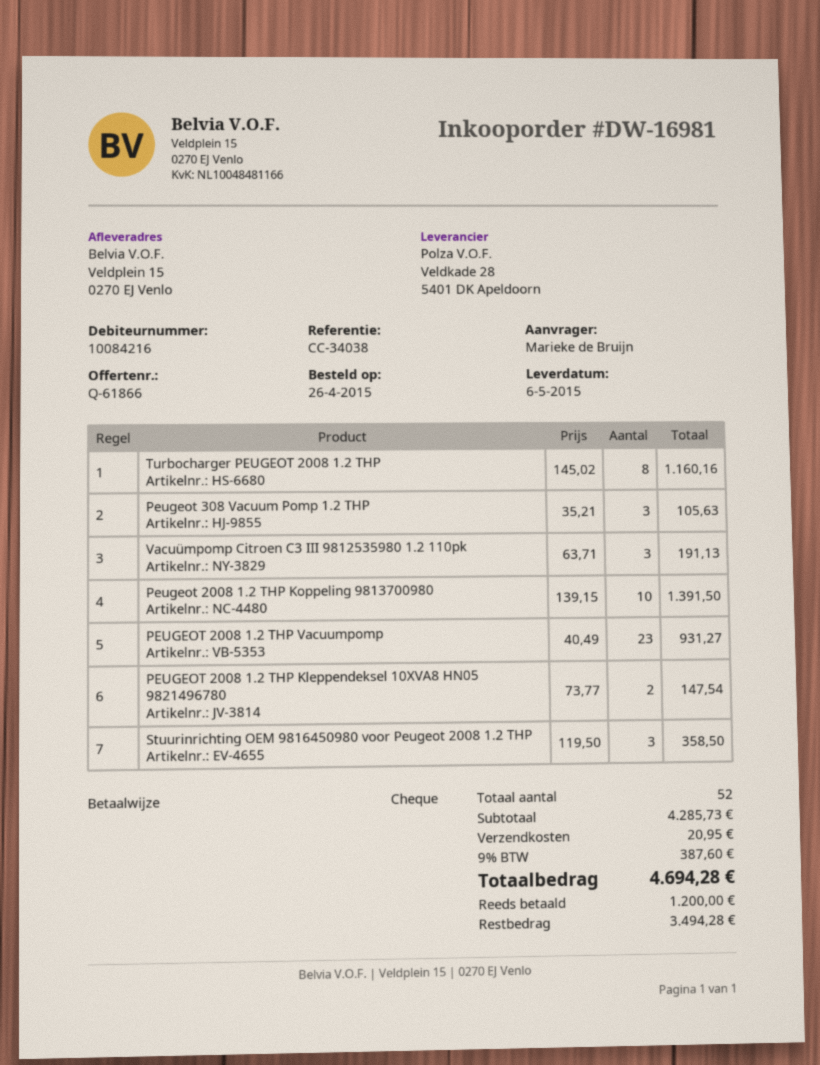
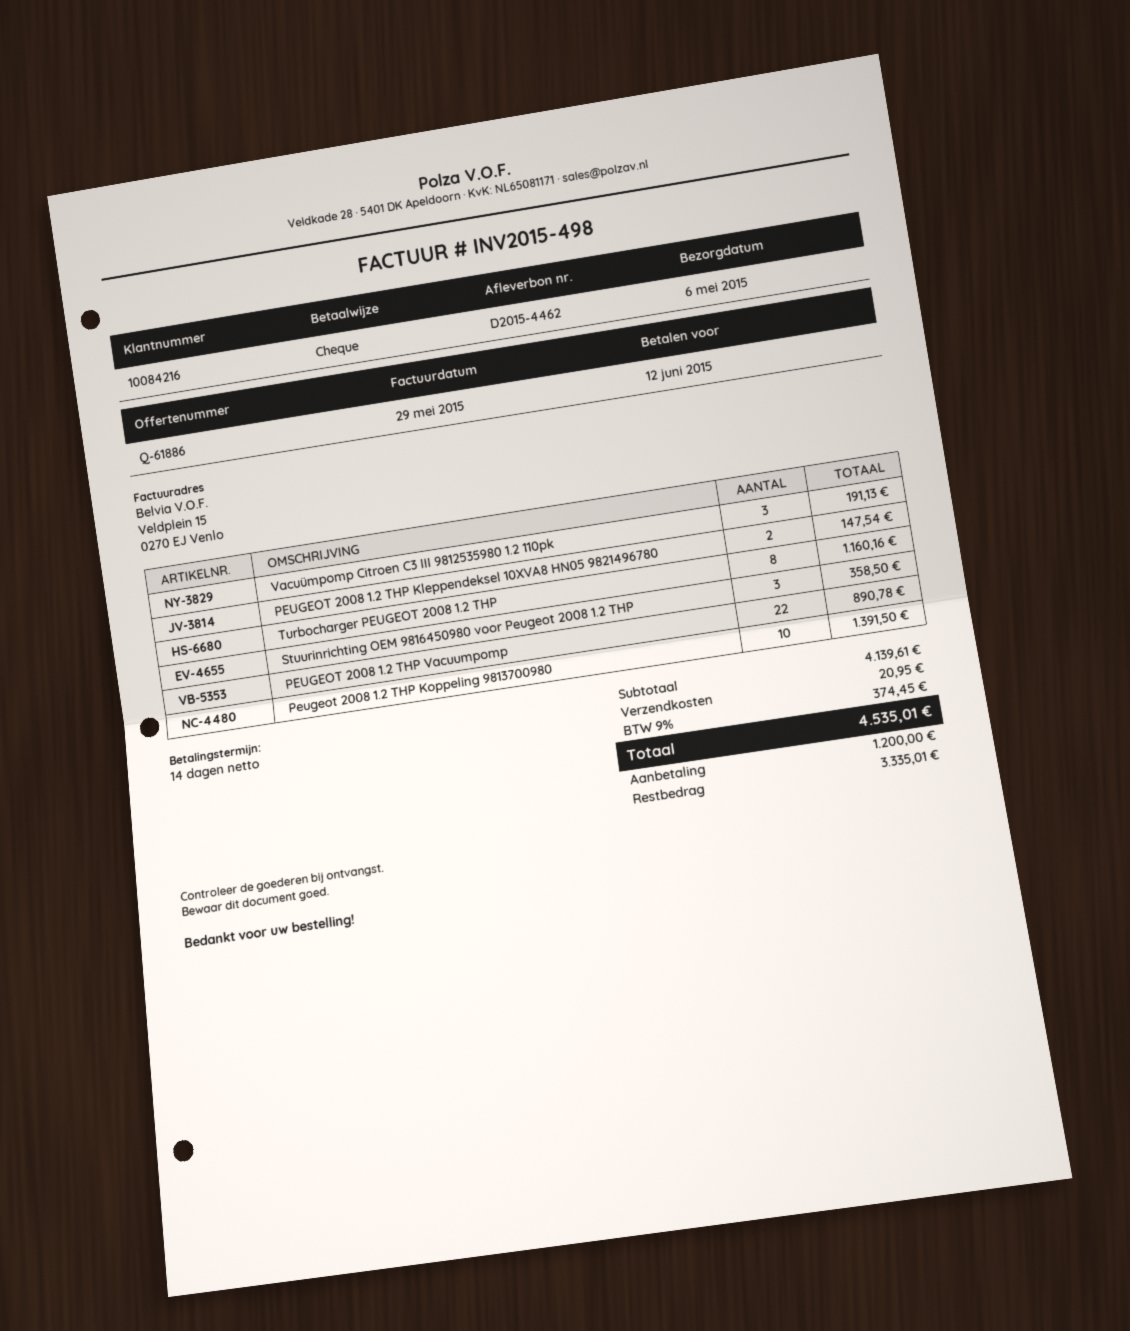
quote number: Q-61866 -> Q-61886
Peugeot 308 Vacuum Pomp 1.2 THP: 3 for 105.63 -> none
PEUGEOT 2008 1.2 THP Vacuumpomp: 23 for 931.27 -> 22 for 890.78
subtotal: 4285.73 -> 4139.61
tax: 9% = 387.60 -> 9% = 374.45
total: 4694.28 -> 4535.01
balance: 3494.28 -> 3335.01

